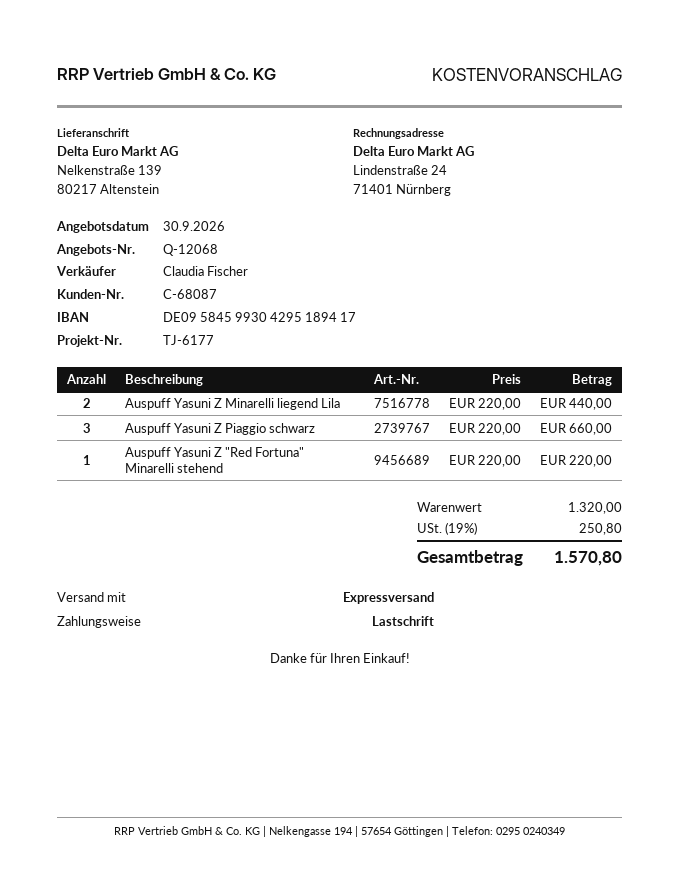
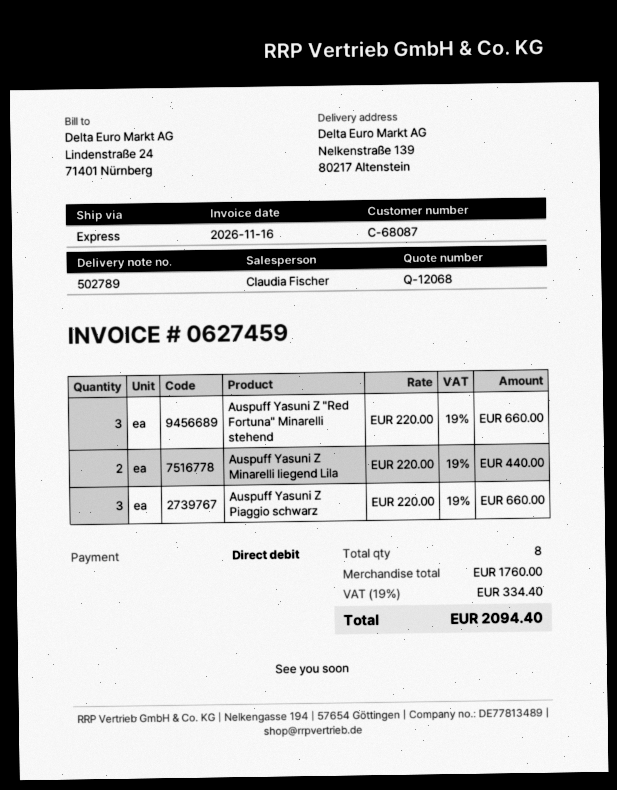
Auspuff Yasuni Z "Red Fortuna" Minarelli stehend: 1 x 220.00 = 220.00 -> 3 x 220.00 = 660.00
subtotal: 1320.00 -> 1760.00
tax: 19% = 250.80 -> 19% = 334.40
total: 1570.80 -> 2094.40

